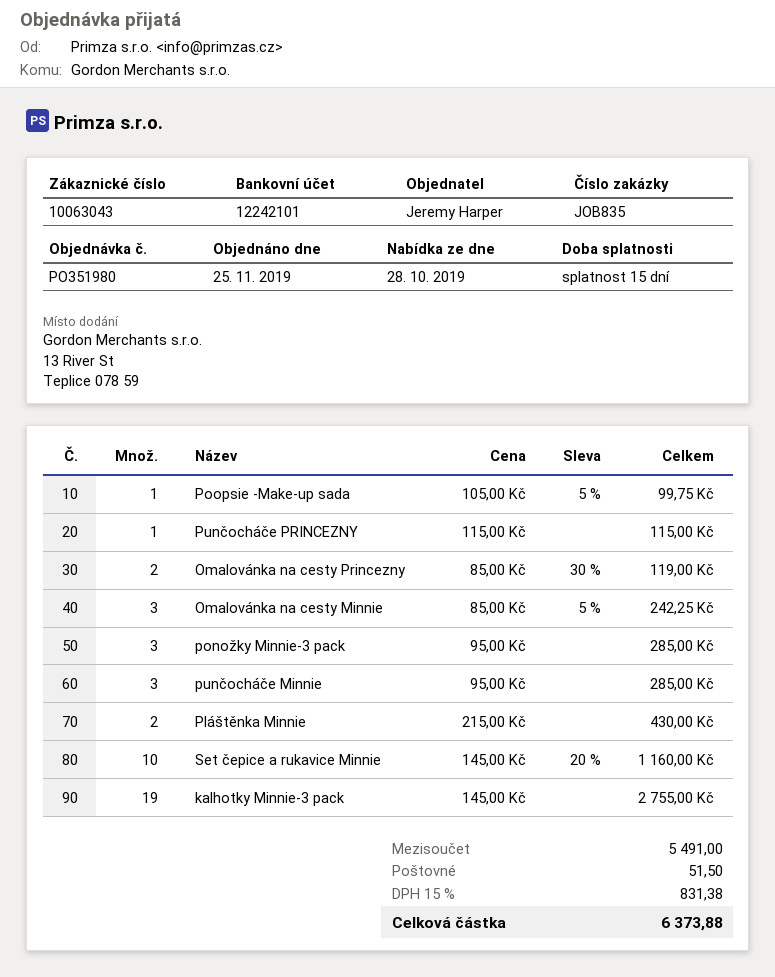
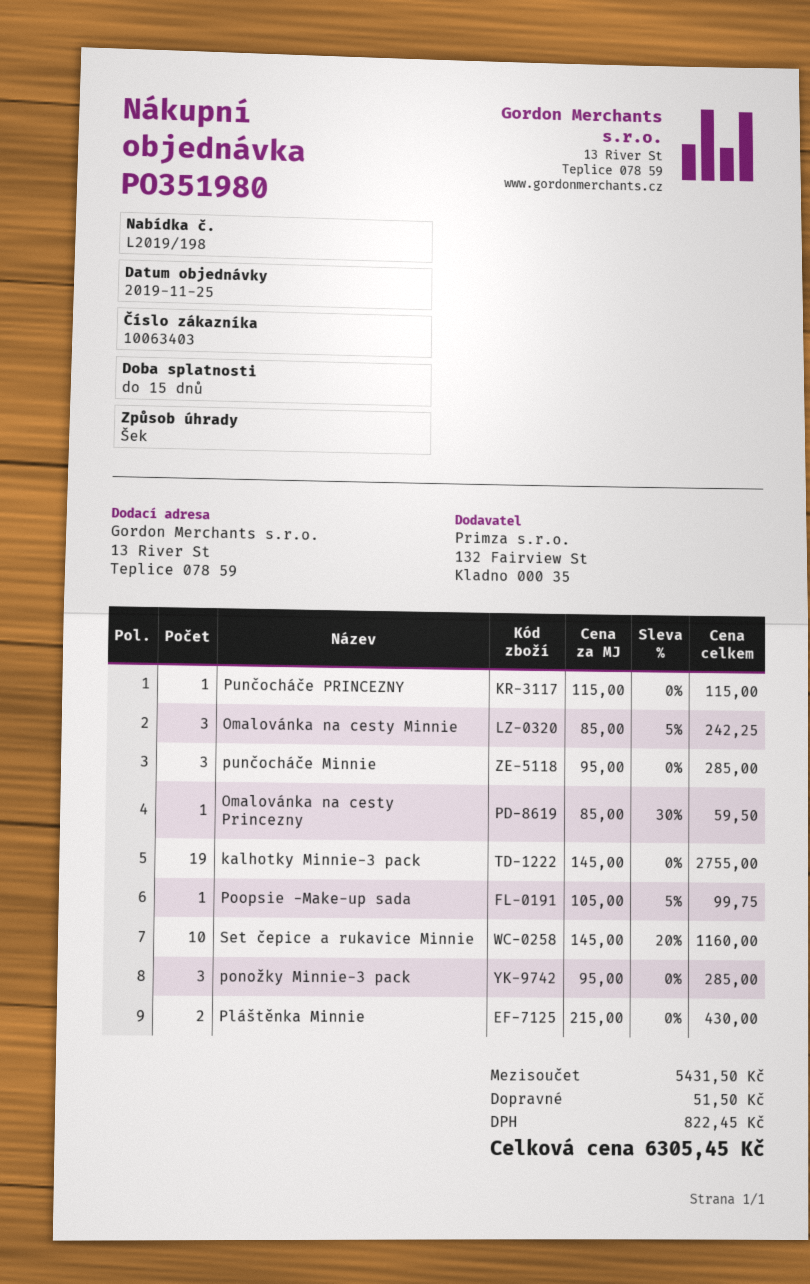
customer number: 10063043 -> 10063403
Omalovánka na cesty Princezny: 2 x 85.00 - 30% = 119.00 -> 1 x 85.00 - 30% = 59.50
subtotal: 5491.00 -> 5431.50
tax: 831.38 -> 822.45
total: 6373.88 -> 6305.45

